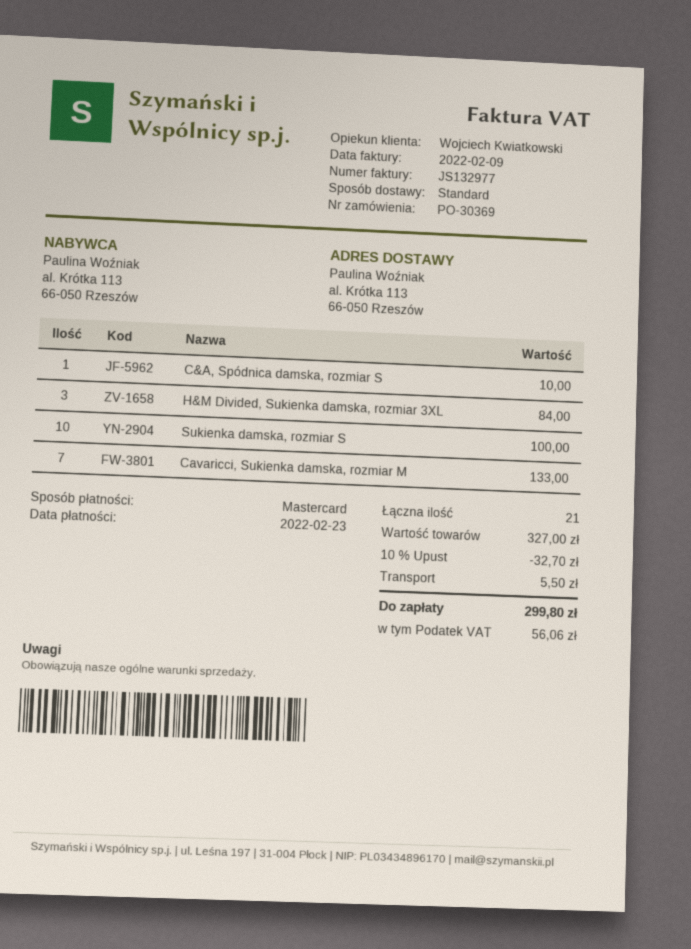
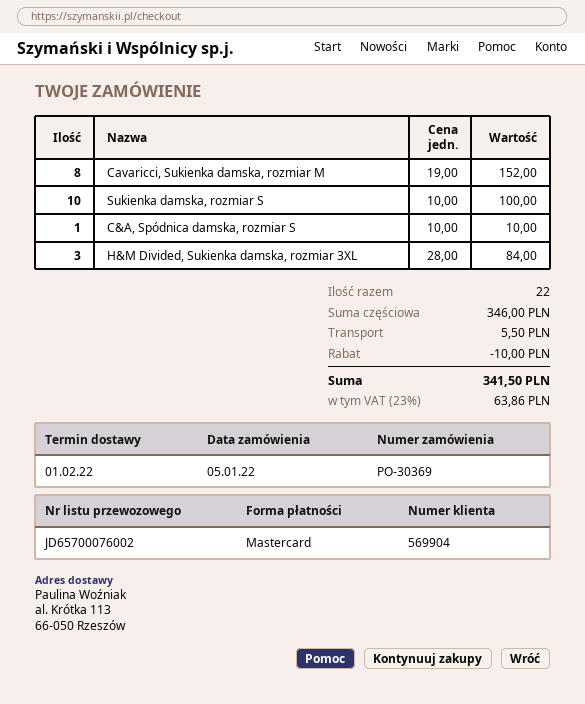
Cavaricci, Sukienka damska, rozmiar M: 7 for 133.00 -> 8 for 152.00
total quantity: 21 -> 22
subtotal: 327.00 -> 346.00
discount: 32.70 -> 10.00
tax: 56.06 -> 63.86
total: 299.80 -> 341.50

